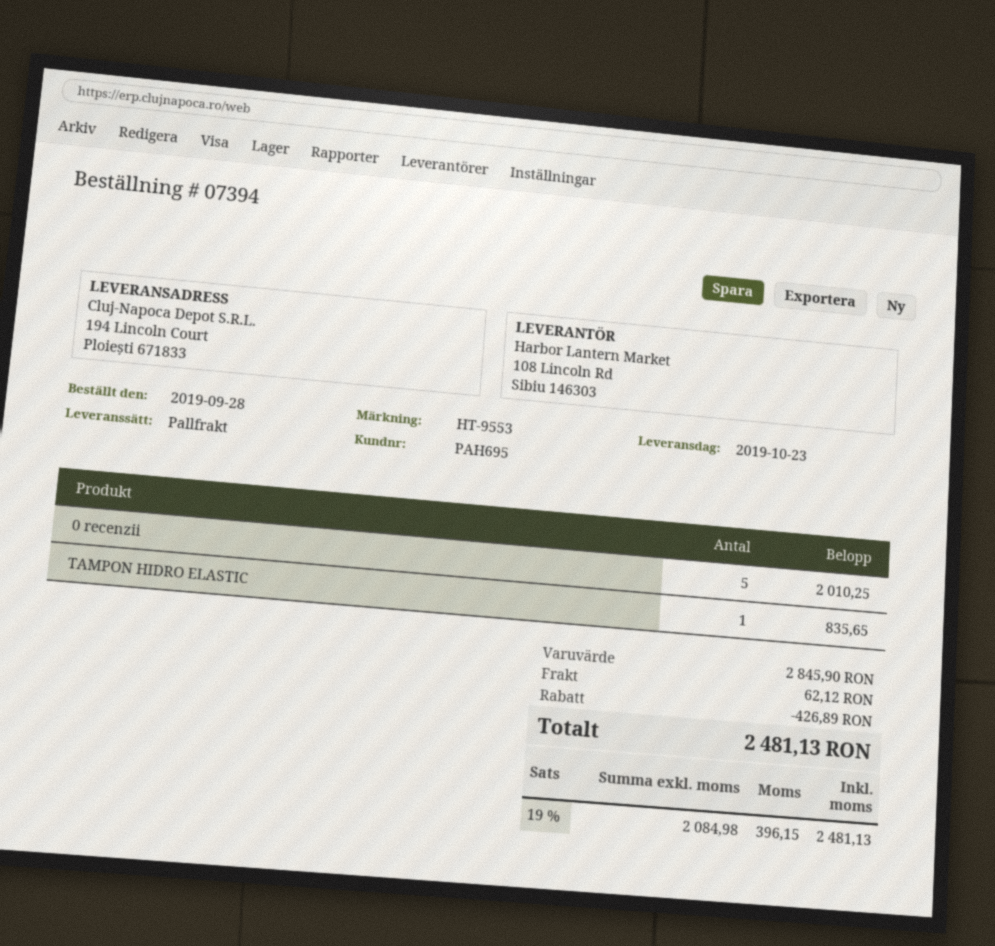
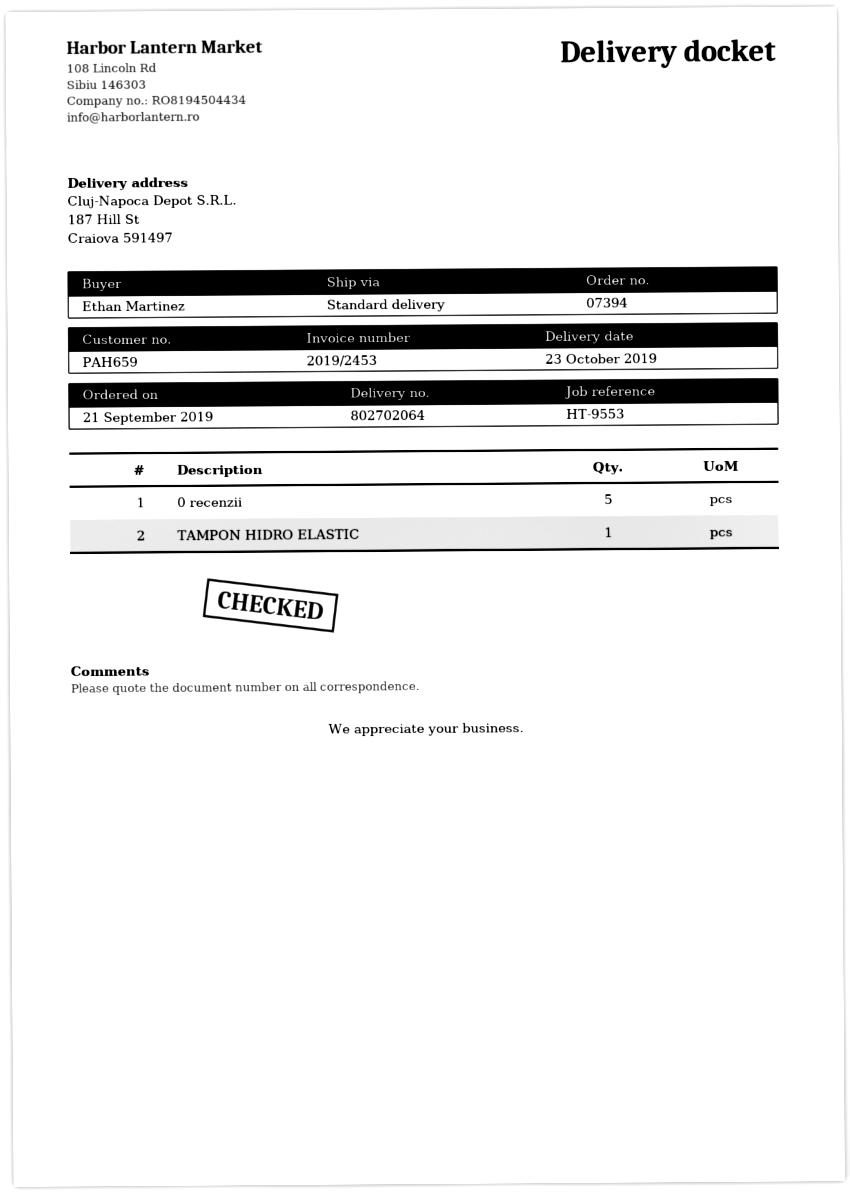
order date: 2019-09-28 -> 2019-09-21
customer number: PAH695 -> PAH659
shipping method: pallet freight -> standard
ship to: 194 Lincoln Court, Ploiești 671833 -> 187 Hill St, Craiova 591497

